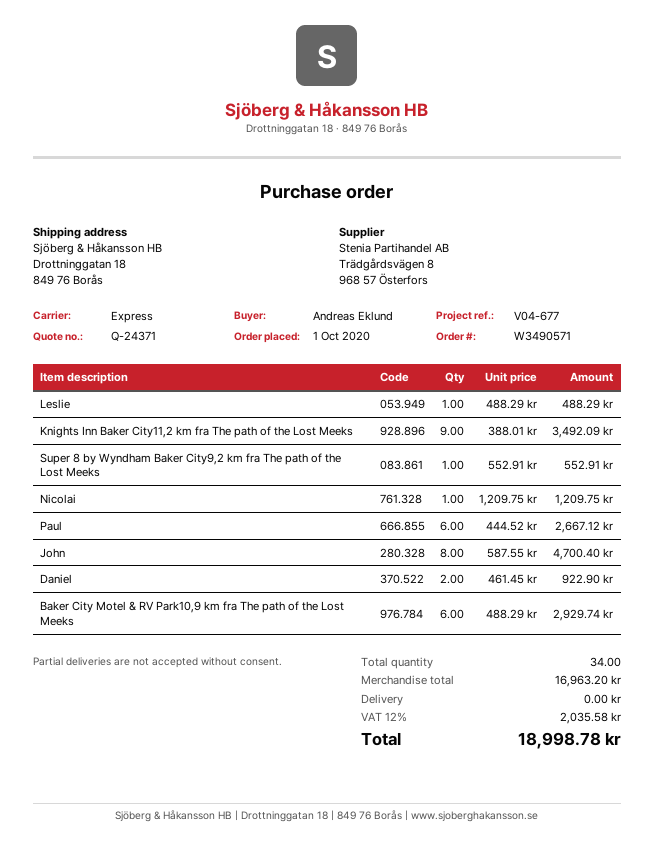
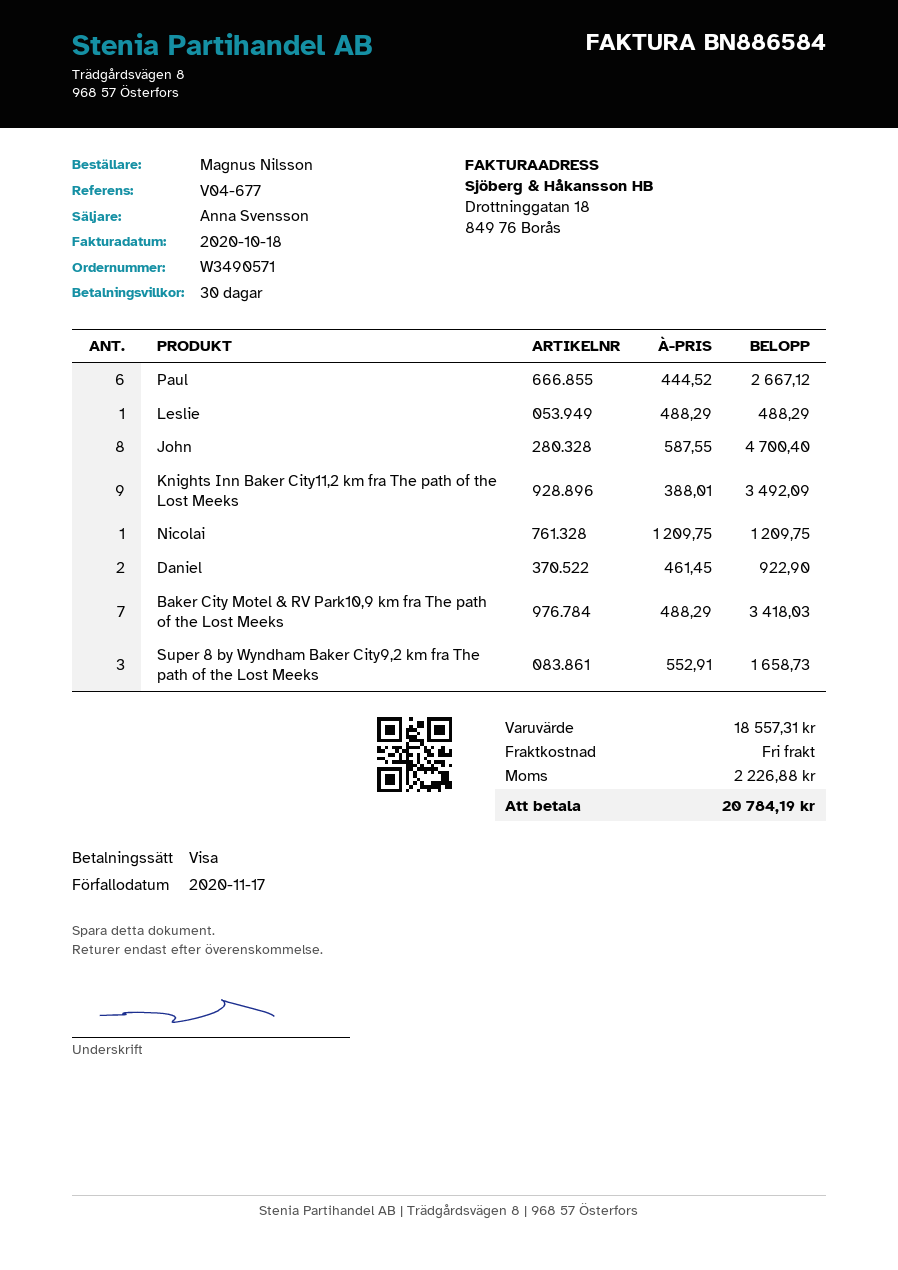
ordered by: Andreas Eklund -> Magnus Nilsson
Super 8 by Wyndham Baker City9,2 km fra The path of the Lost Meeks: 1 x 552.91 = 552.91 -> 3 x 552.91 = 1658.73
Baker City Motel & RV Park10,9 km fra The path of the Lost Meeks: 6 x 488.29 = 2929.74 -> 7 x 488.29 = 3418.03
subtotal: 16963.20 -> 18557.31
tax: 2035.58 -> 2226.88
total: 18998.78 -> 20784.19

